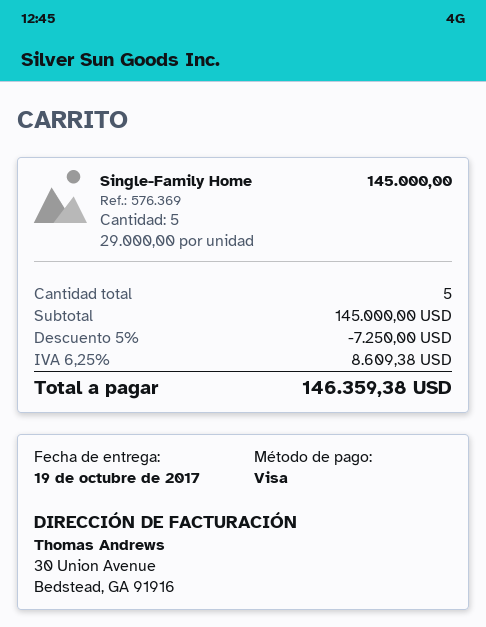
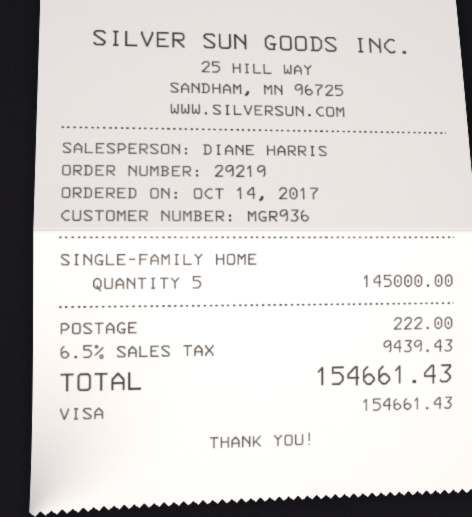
discount: 5% = 7250.00 -> none
shipping: none -> 222.00
tax: 6.25% = 8609.38 -> 6.5% = 9439.43
total: 146359.38 -> 154661.43

